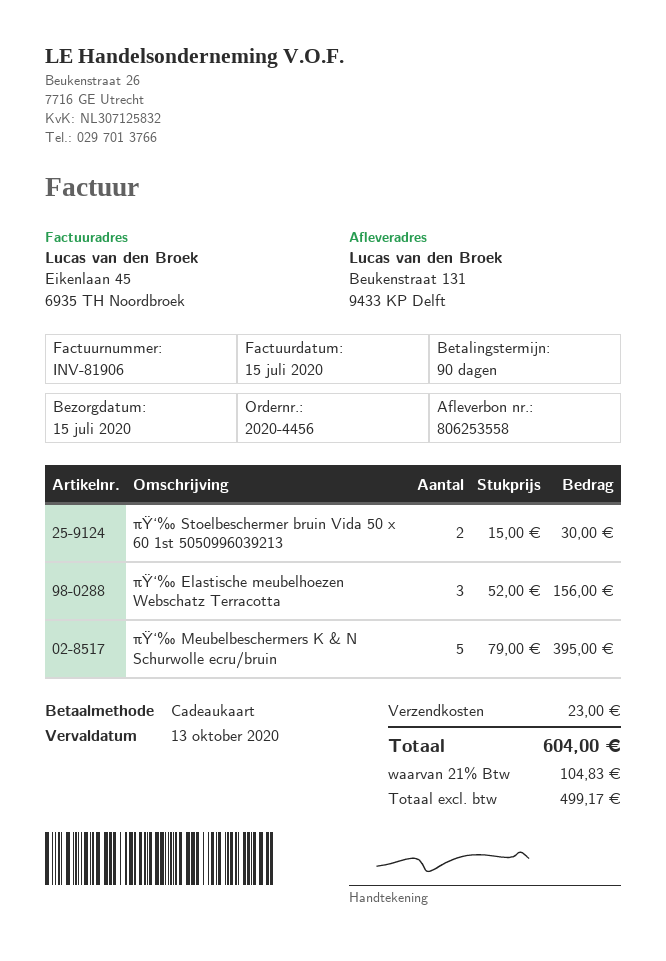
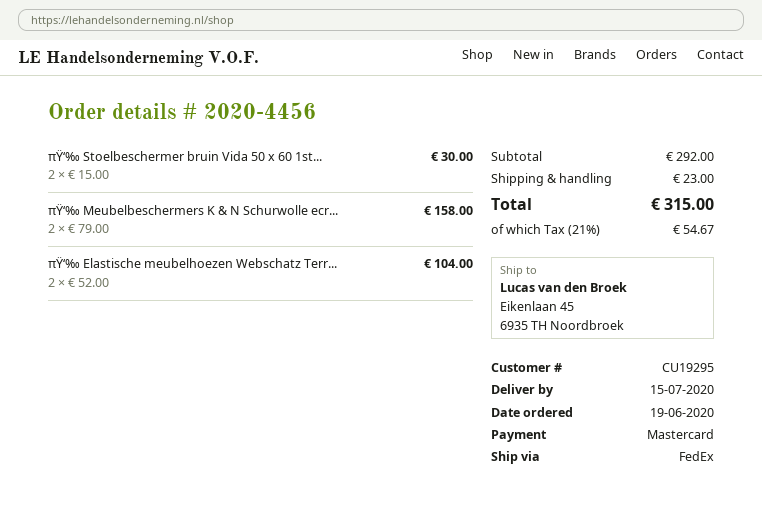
payment method: gift card -> Mastercard
ship to: Beukenstraat 131, 9433 KP Delft -> Eikenlaan 45, 6935 TH Noordbroek
πŸ‘‰ Elastische meubelhoezen Webschatz Terracotta: 3 x 52.00 = 156.00 -> 2 x 52.00 = 104.00
πŸ‘‰ Meubelbeschermers K & N Schurwolle ecru/bruin: 5 x 79.00 = 395.00 -> 2 x 79.00 = 158.00
tax: 21% = 104.83 -> 21% = 54.67
total: 604.00 -> 315.00

